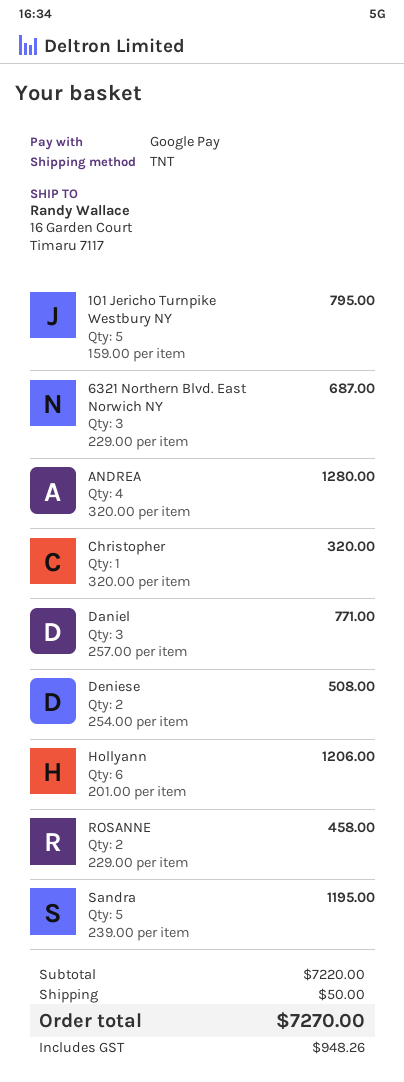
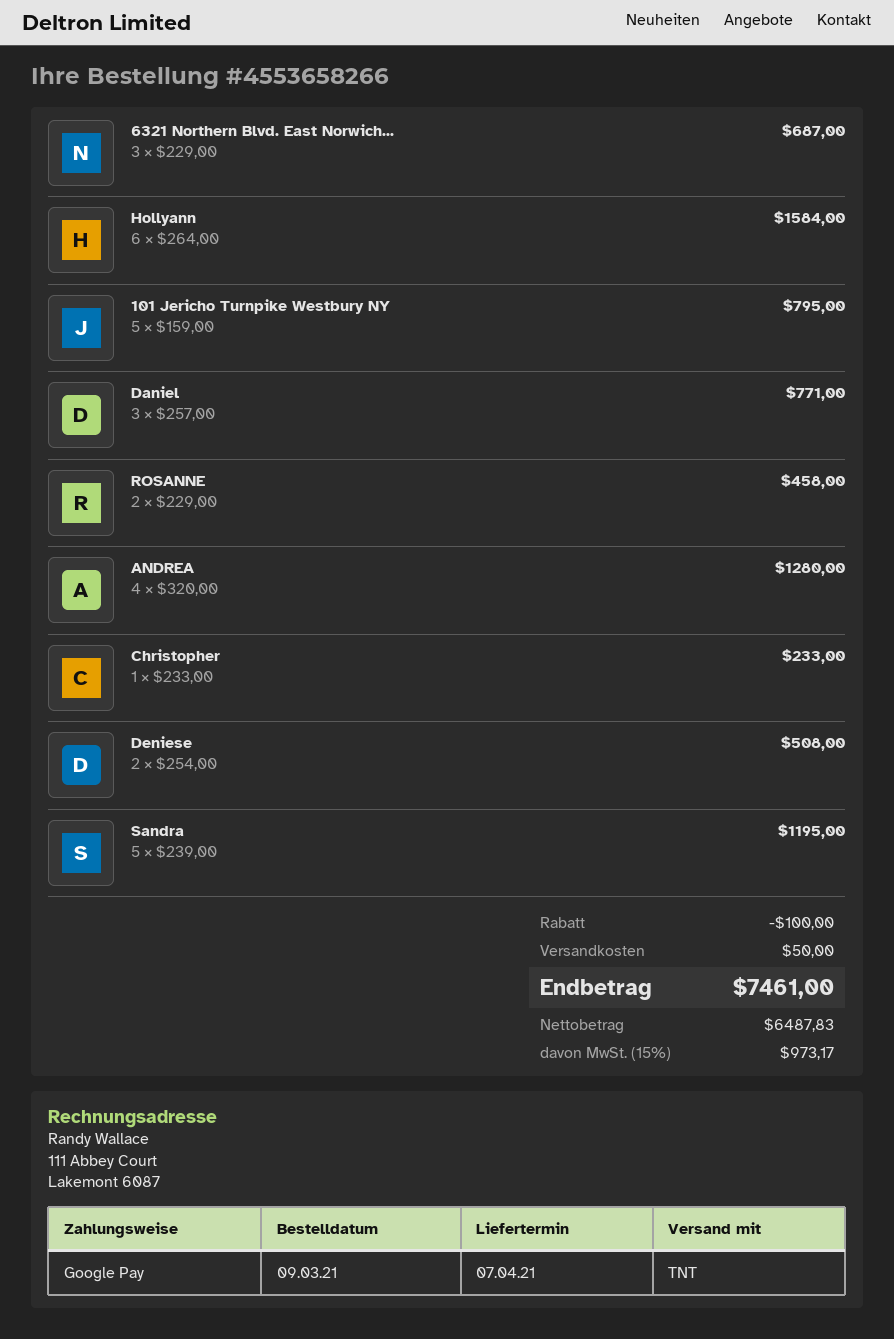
Christopher: 1 x 320.00 = 320.00 -> 1 x 233.00 = 233.00
Hollyann: 6 x 201.00 = 1206.00 -> 6 x 264.00 = 1584.00
discount: none -> 100.00
tax: 948.26 -> 973.17
total: 7270.00 -> 7461.00

